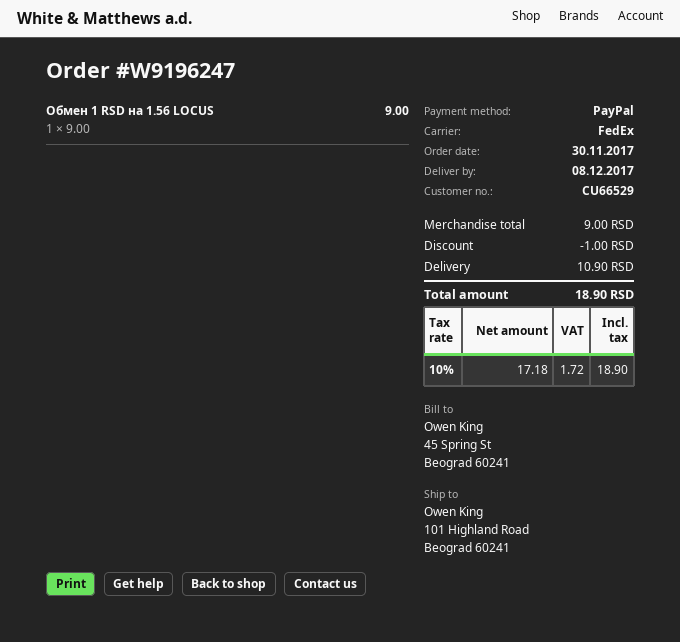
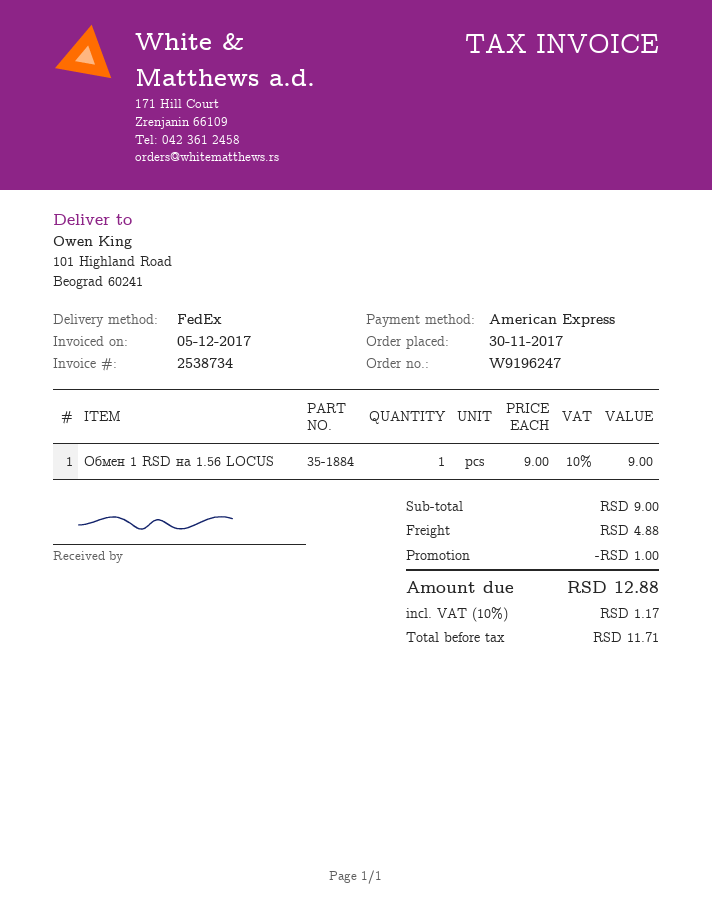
payment method: PayPal -> American Express
shipping: 10.90 -> 4.88
net: 17.18 -> 11.71
tax: 10% = 1.72 -> 10% = 1.17
total: 18.90 -> 12.88

